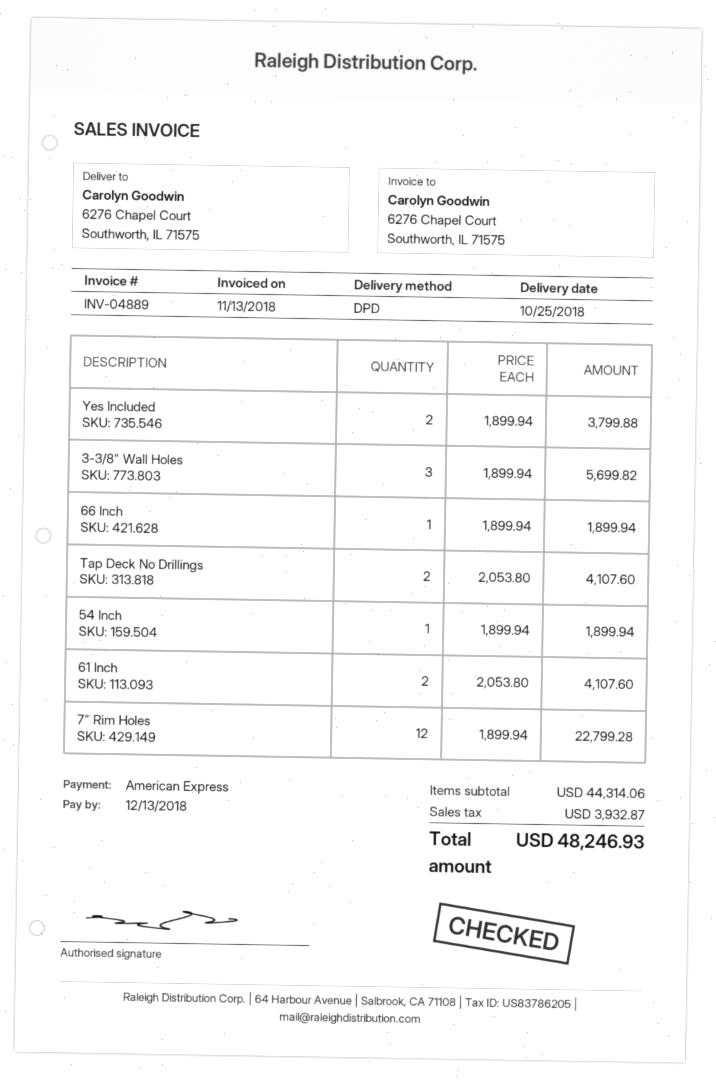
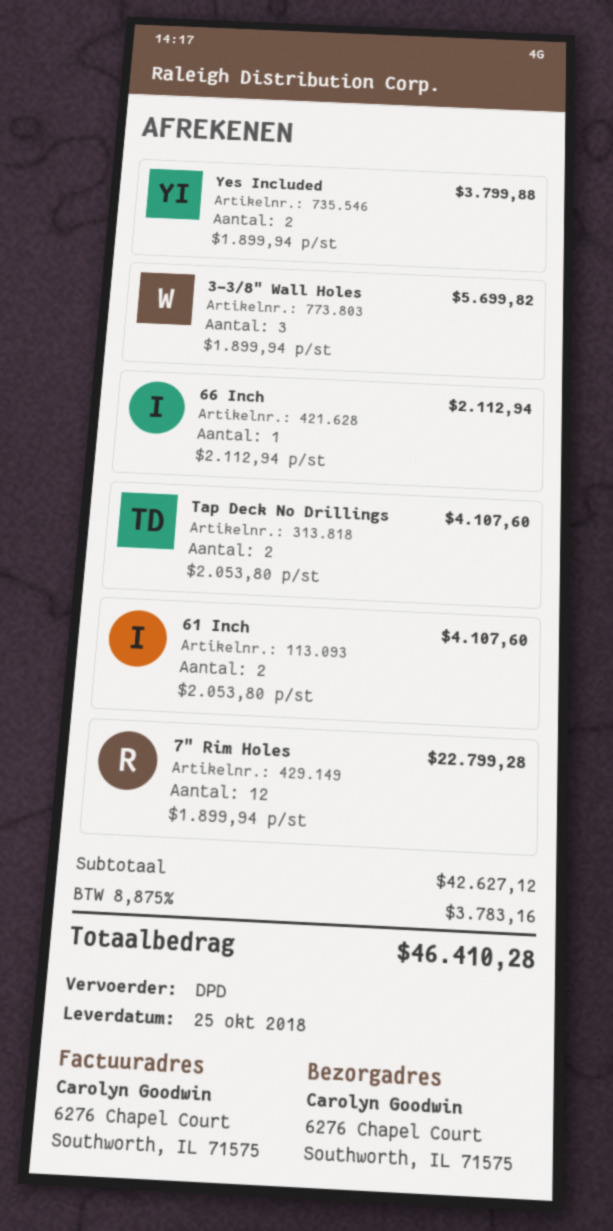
66 Inch: 1 x 1899.94 = 1899.94 -> 1 x 2112.94 = 2112.94
54 Inch: 1 x 1899.94 = 1899.94 -> none
subtotal: 44314.06 -> 42627.12
tax: 3932.87 -> 3783.16
total: 48246.93 -> 46410.28

